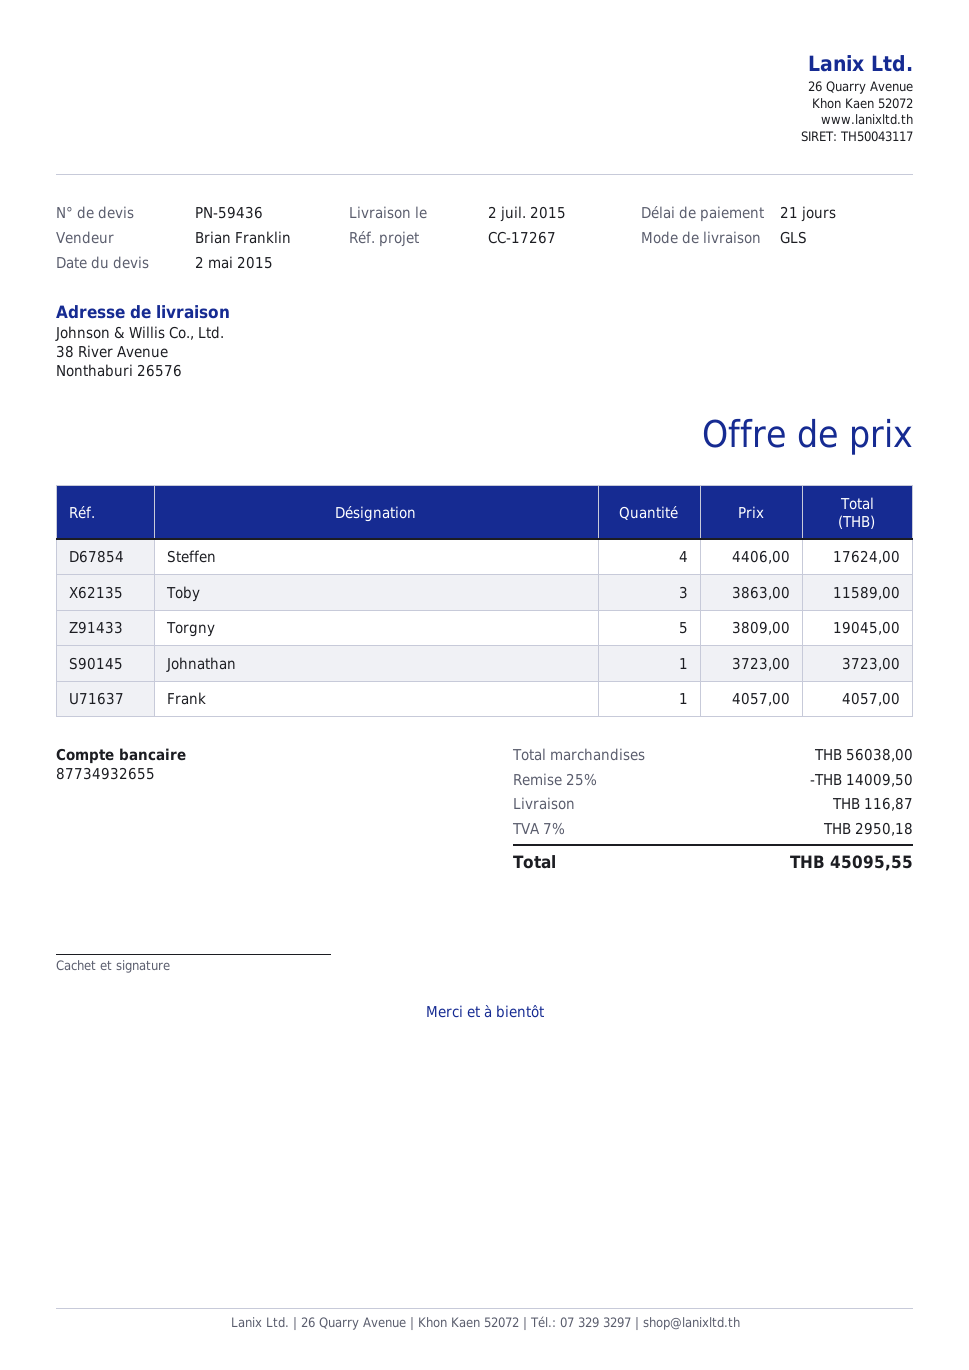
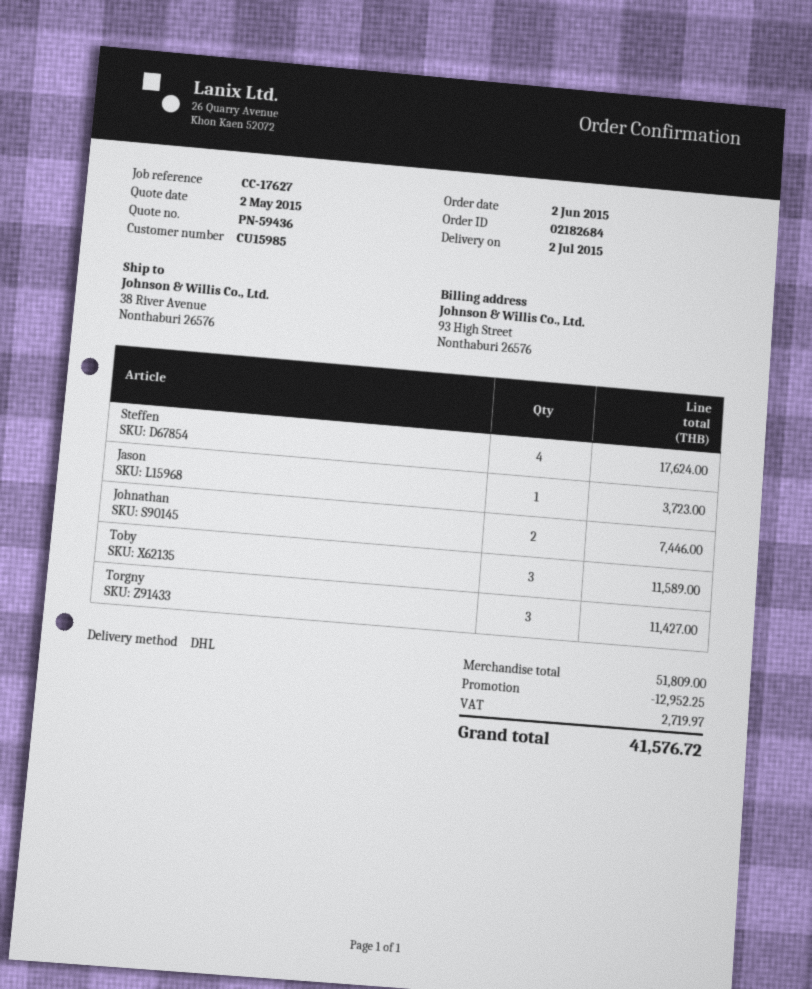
reference: CC-17267 -> CC-17627
shipping method: GLS -> DHL
Torgny: 5 for 19045.00 -> 3 for 11427.00
Johnathan: 1 for 3723.00 -> 2 for 7446.00
Frank: 1 for 4057.00 -> none
Jason: none -> 1 for 3723.00
subtotal: 56038.00 -> 51809.00
discount: 14009.50 -> 12952.25
shipping: 116.87 -> none
tax: 2950.18 -> 2719.97
total: 45095.55 -> 41576.72

